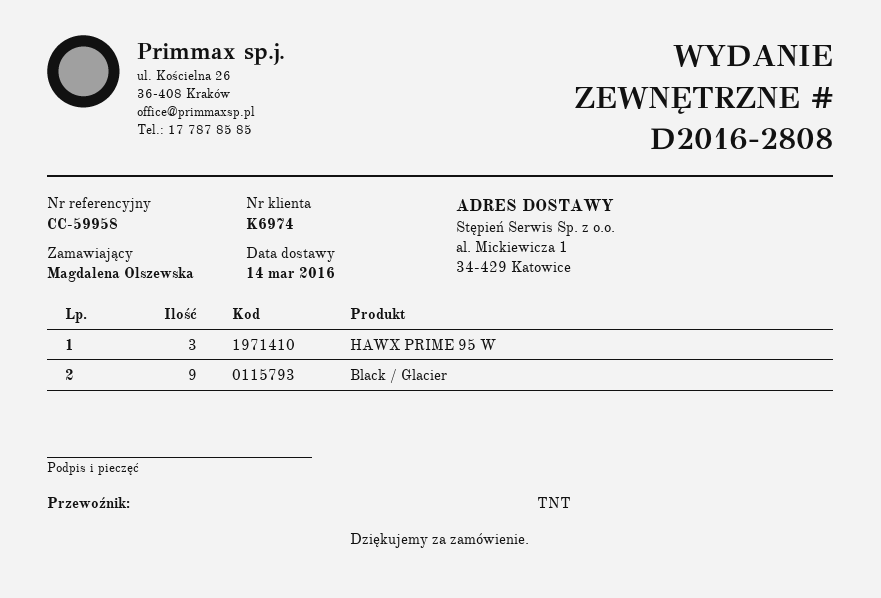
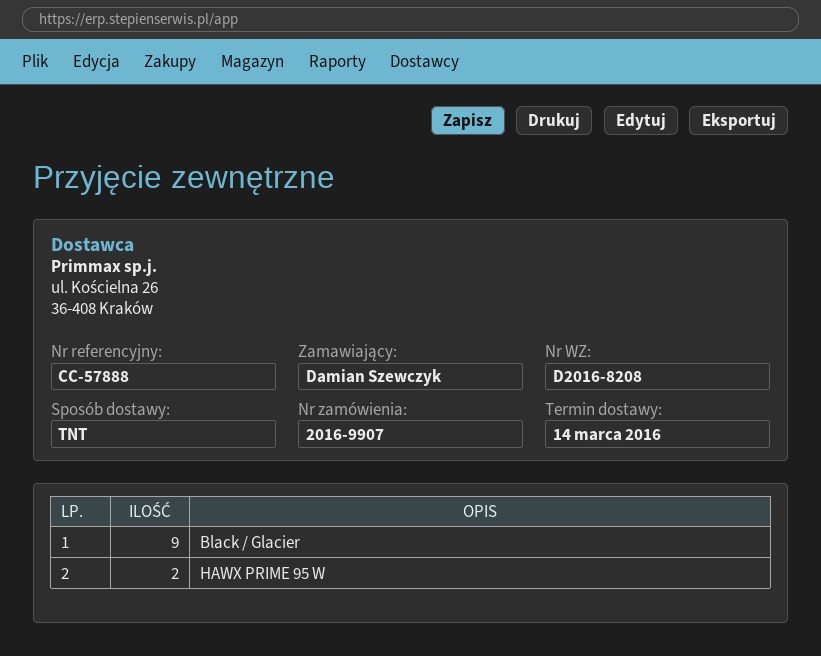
delivery note number: D2016-2808 -> D2016-8208
reference: CC-59958 -> CC-57888
ordered by: Magdalena Olszewska -> Damian Szewczyk
HAWX PRIME 95 W: 3 -> 2

